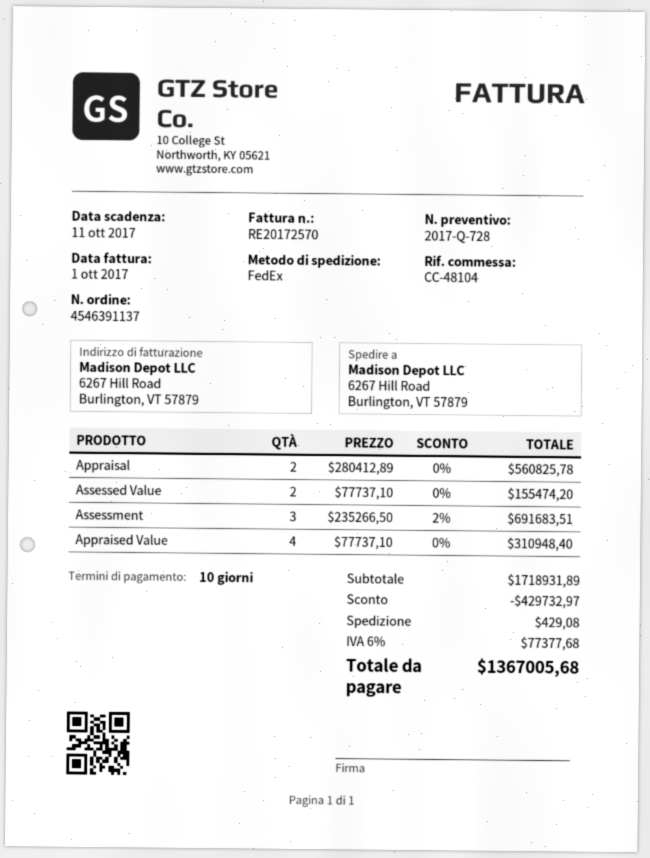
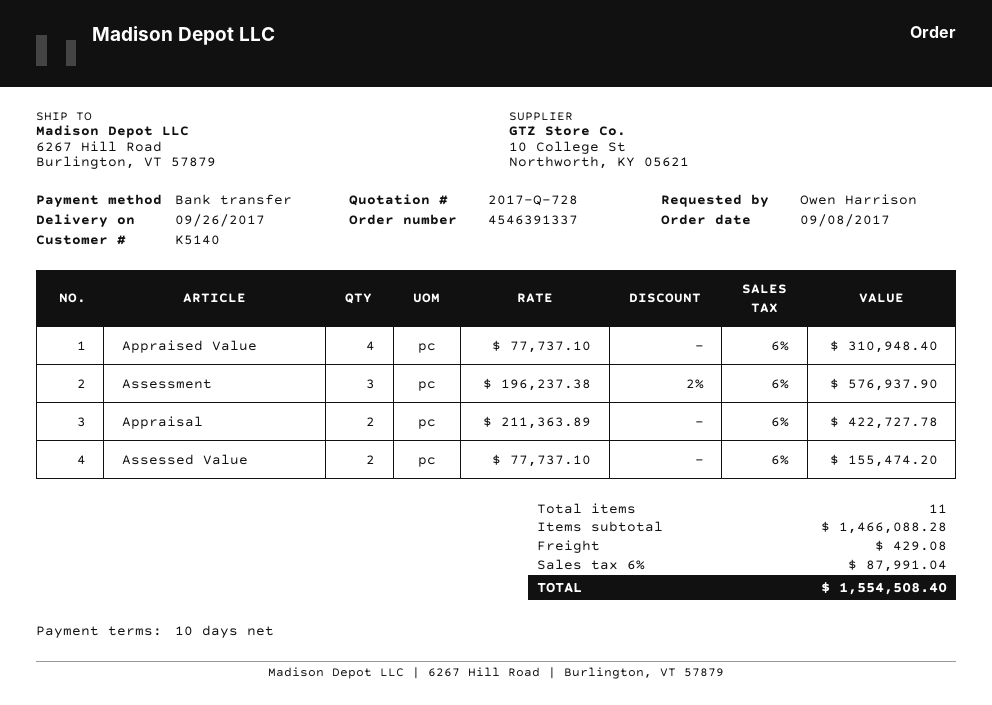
order number: 4546391137 -> 4546391337
Appraisal: 2 x 280412.89 = 560825.78 -> 2 x 211363.89 = 422727.78
Assessment: 3 x 235266.50 - 2% = 691683.51 -> 3 x 196237.38 - 2% = 576937.90
subtotal: 1718931.89 -> 1466088.28
discount: 429732.97 -> none
tax: 6% = 77377.68 -> 6% = 87991.04
total: 1367005.68 -> 1554508.40

